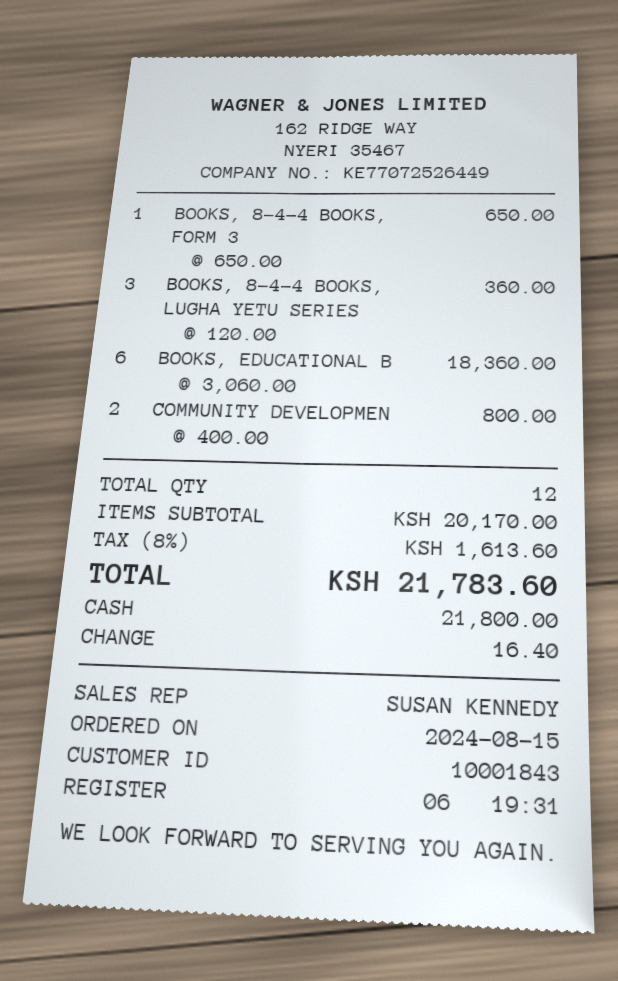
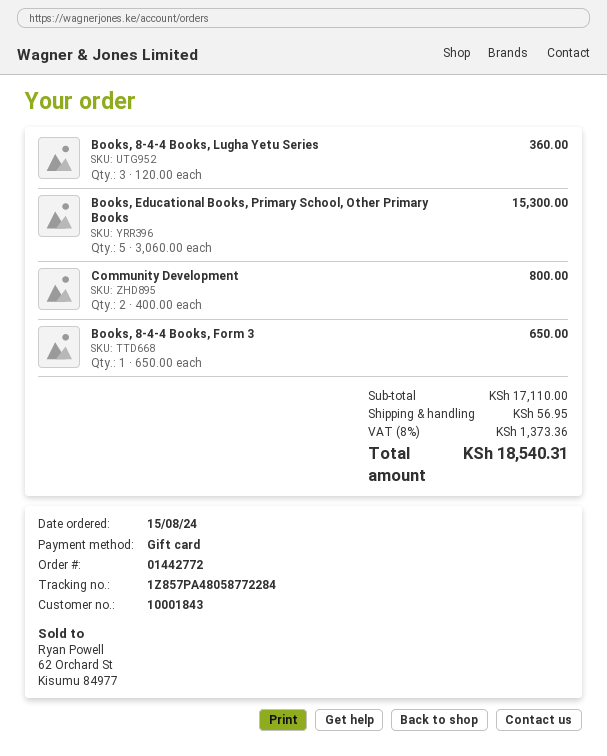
payment method: cash -> gift card
BOOKS, EDUCATIONAL B: 6 x 3060.00 = 18360.00 -> 5 x 3060.00 = 15300.00
subtotal: 20170.00 -> 17110.00
shipping: none -> 56.95
tax: 8% = 1613.60 -> 8% = 1373.36
total: 21783.60 -> 18540.31

